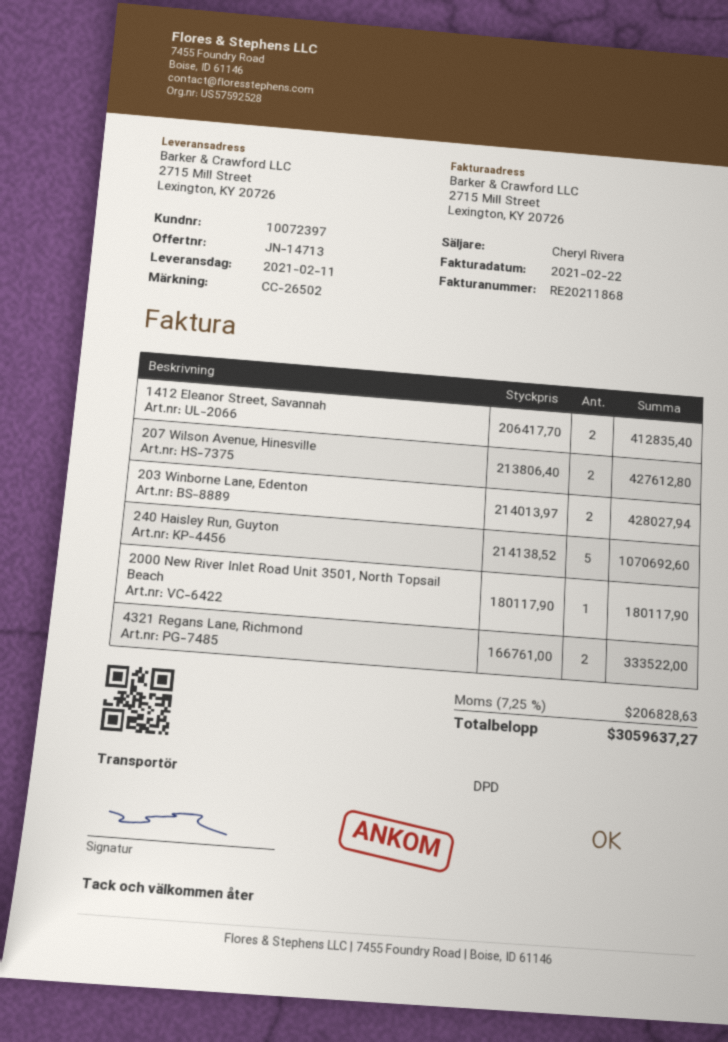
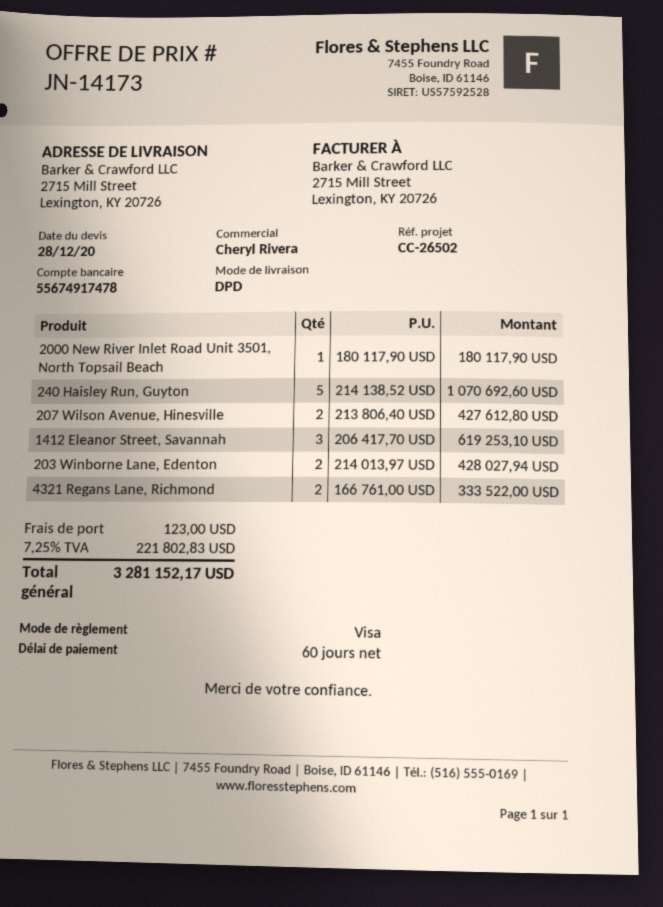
quote number: JN-14713 -> JN-14173
1412 Eleanor Street, Savannah: 2 x 206417.70 = 412835.40 -> 3 x 206417.70 = 619253.10
shipping: none -> 123.00
tax: 7.25% = 206828.63 -> 7.25% = 221802.83
total: 3059637.27 -> 3281152.17

